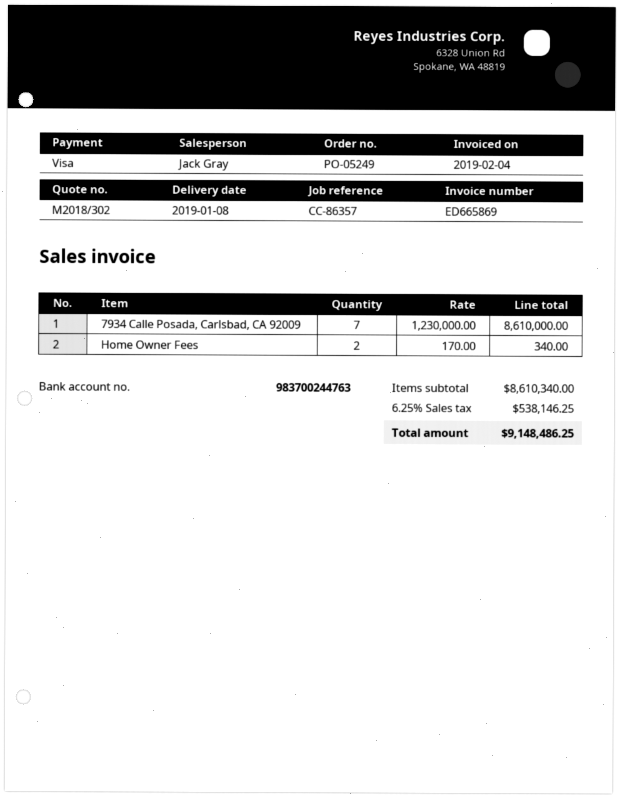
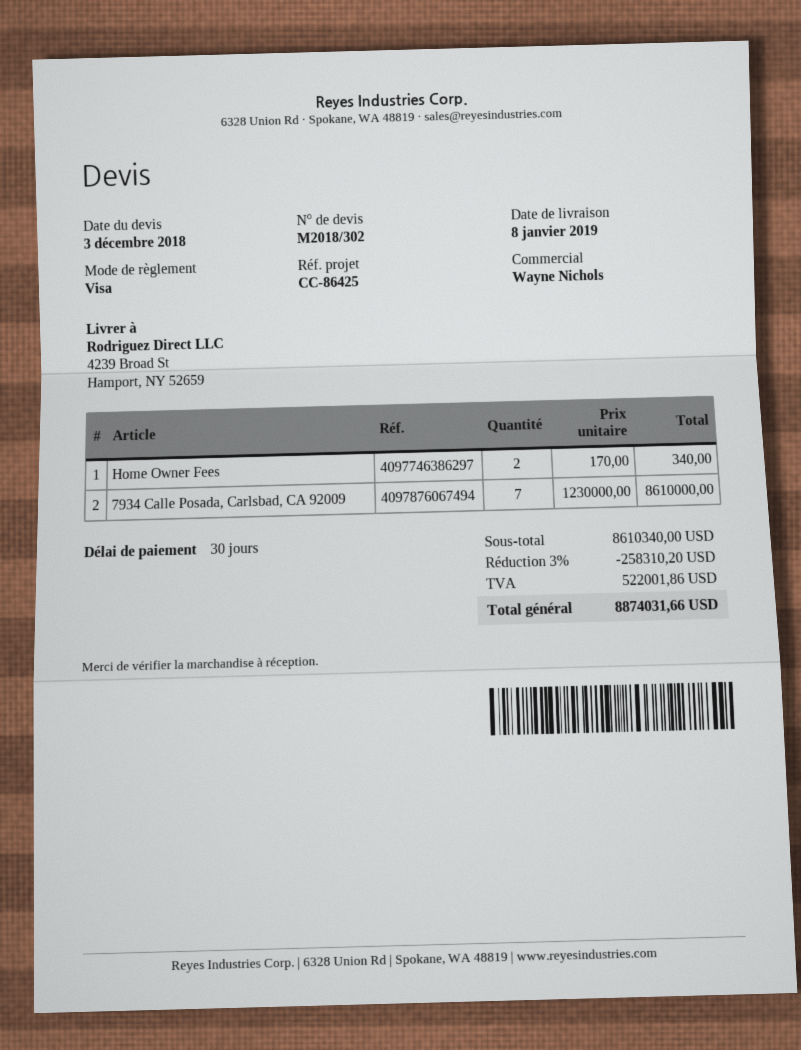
reference: CC-86357 -> CC-86425
sales rep: Jack Gray -> Wayne Nichols
discount: none -> 3% = 258310.20
tax: 538146.25 -> 522001.86
total: 9148486.25 -> 8874031.66

